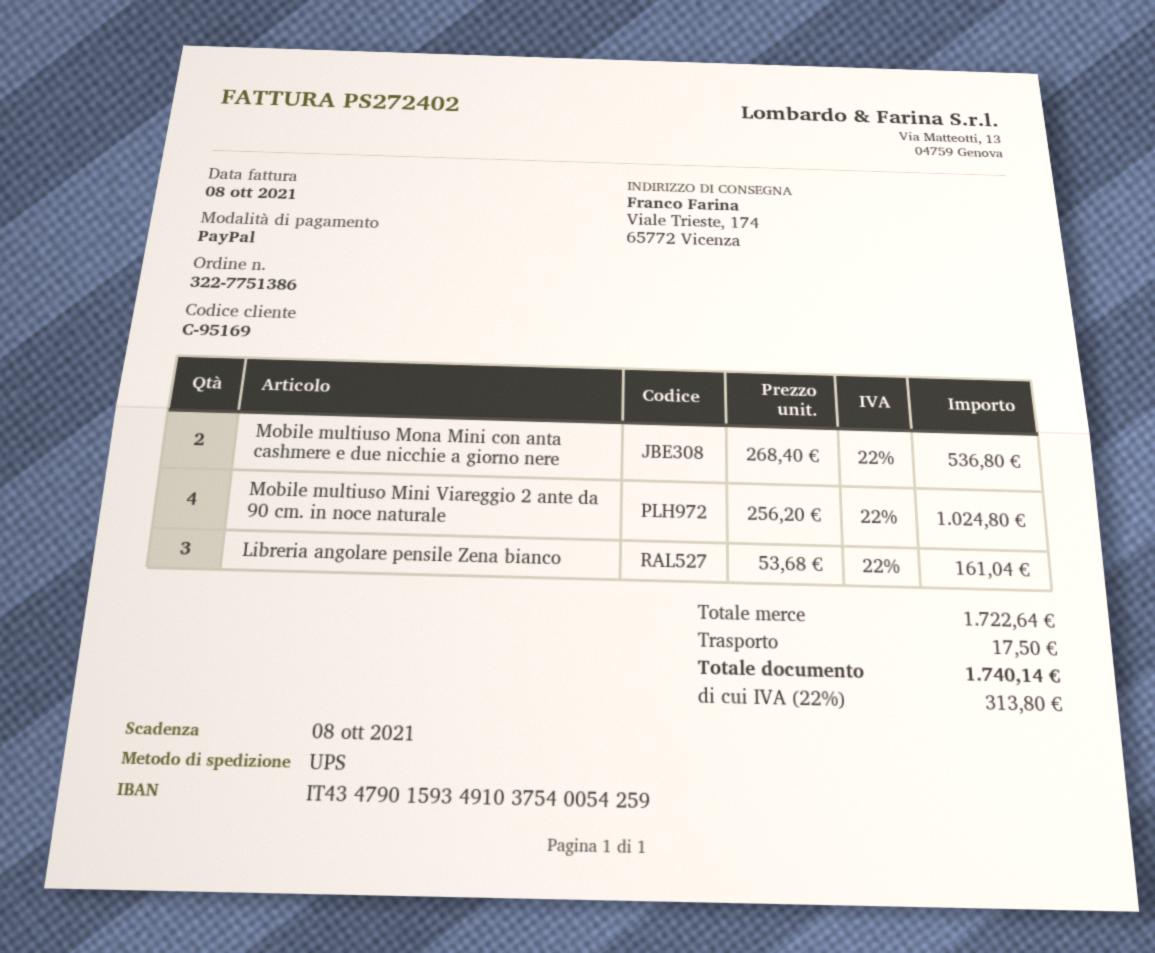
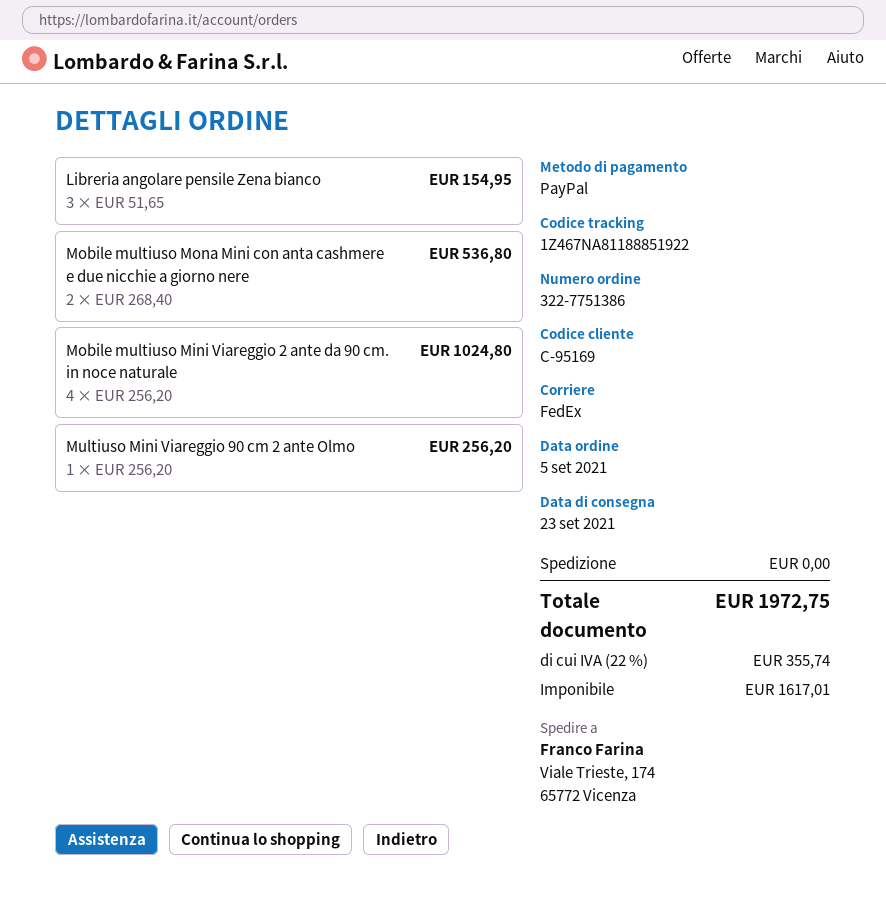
shipping method: UPS -> FedEx
Libreria angolare pensile Zena bianco: 3 x 53.68 = 161.04 -> 3 x 51.65 = 154.95
Multiuso Mini Viareggio 90 cm 2 ante Olmo: none -> 1 x 256.20 = 256.20
shipping: 17.50 -> 0.00
tax: 22% = 313.80 -> 22% = 355.74
total: 1740.14 -> 1972.75

